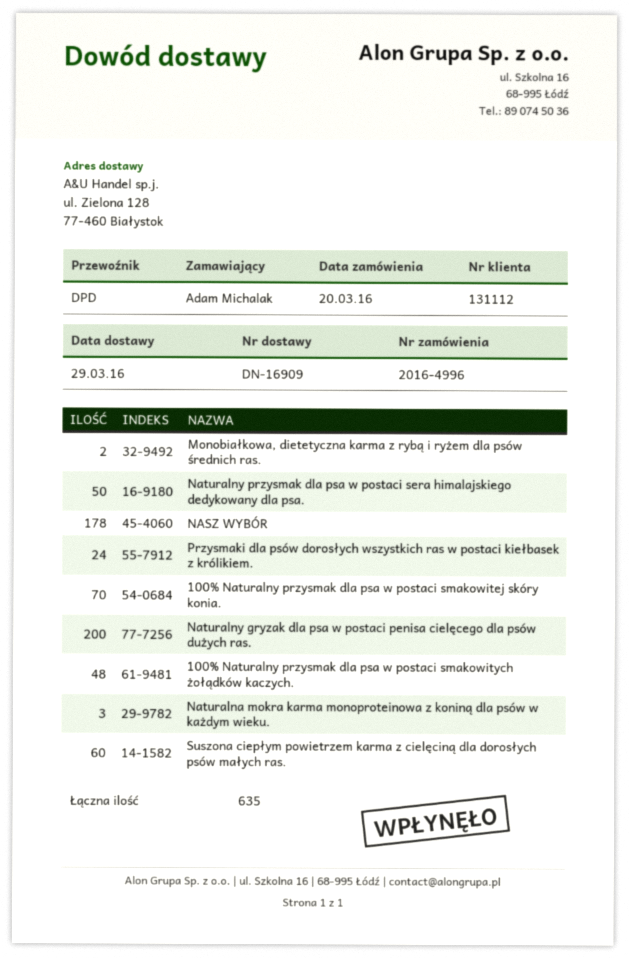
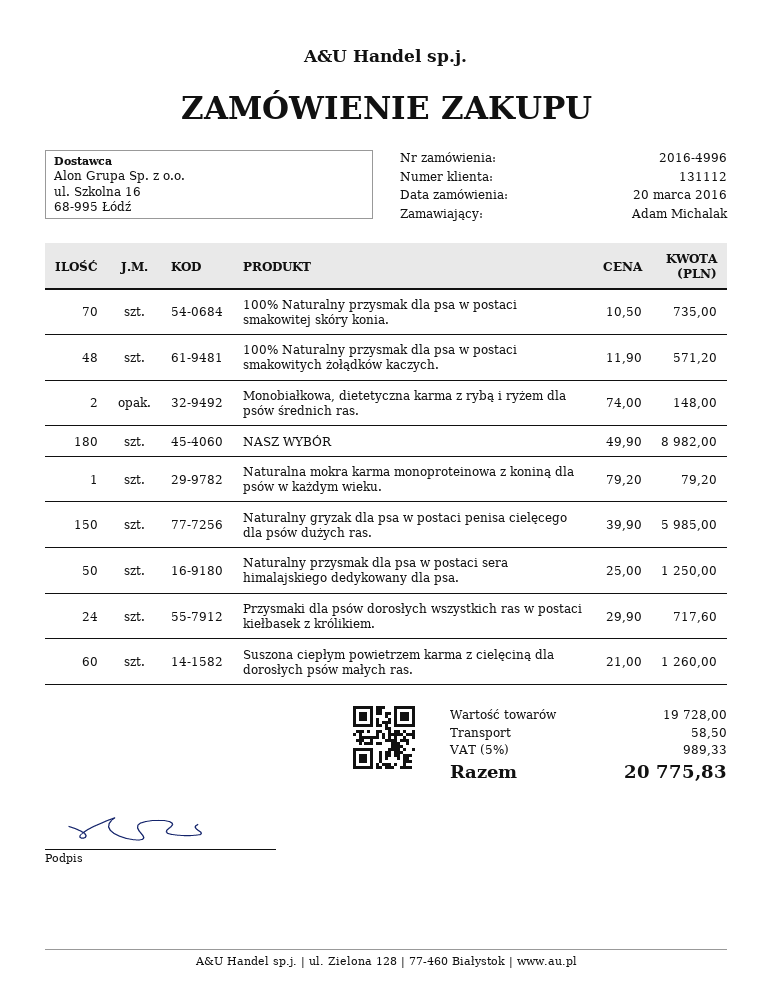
NASZ WYBÓR: 178 -> 180
Naturalny gryzak dla psa w postaci penisa cielęcego dla psów dużych ras.: 200 -> 150
Naturalna mokra karma monoproteinowa z koniną dla psów w każdym wieku.: 3 -> 1

